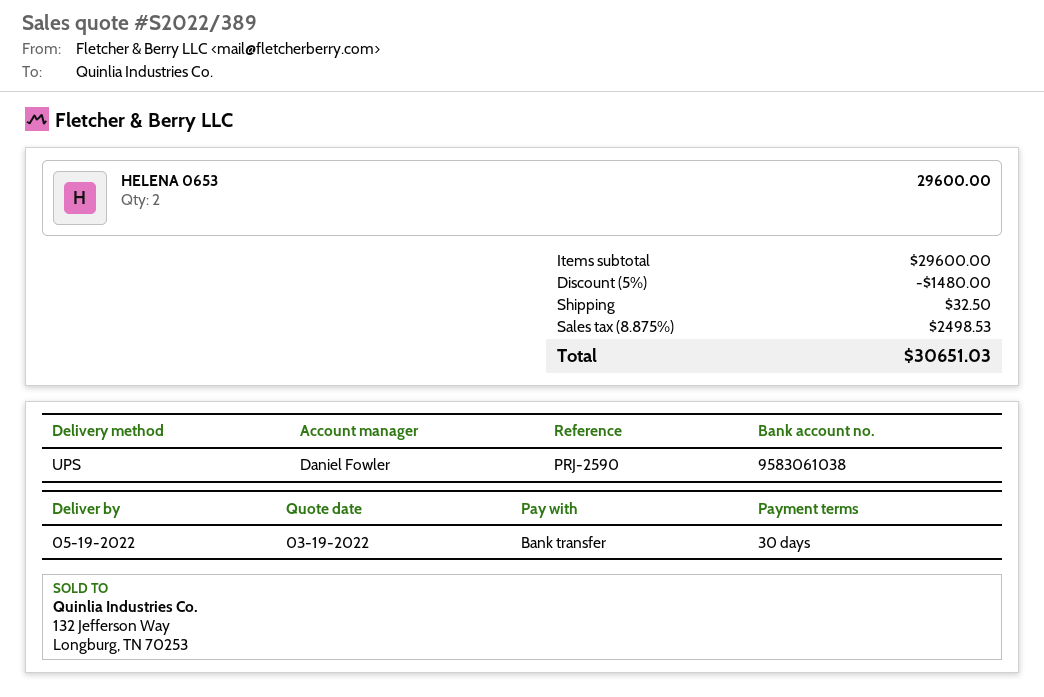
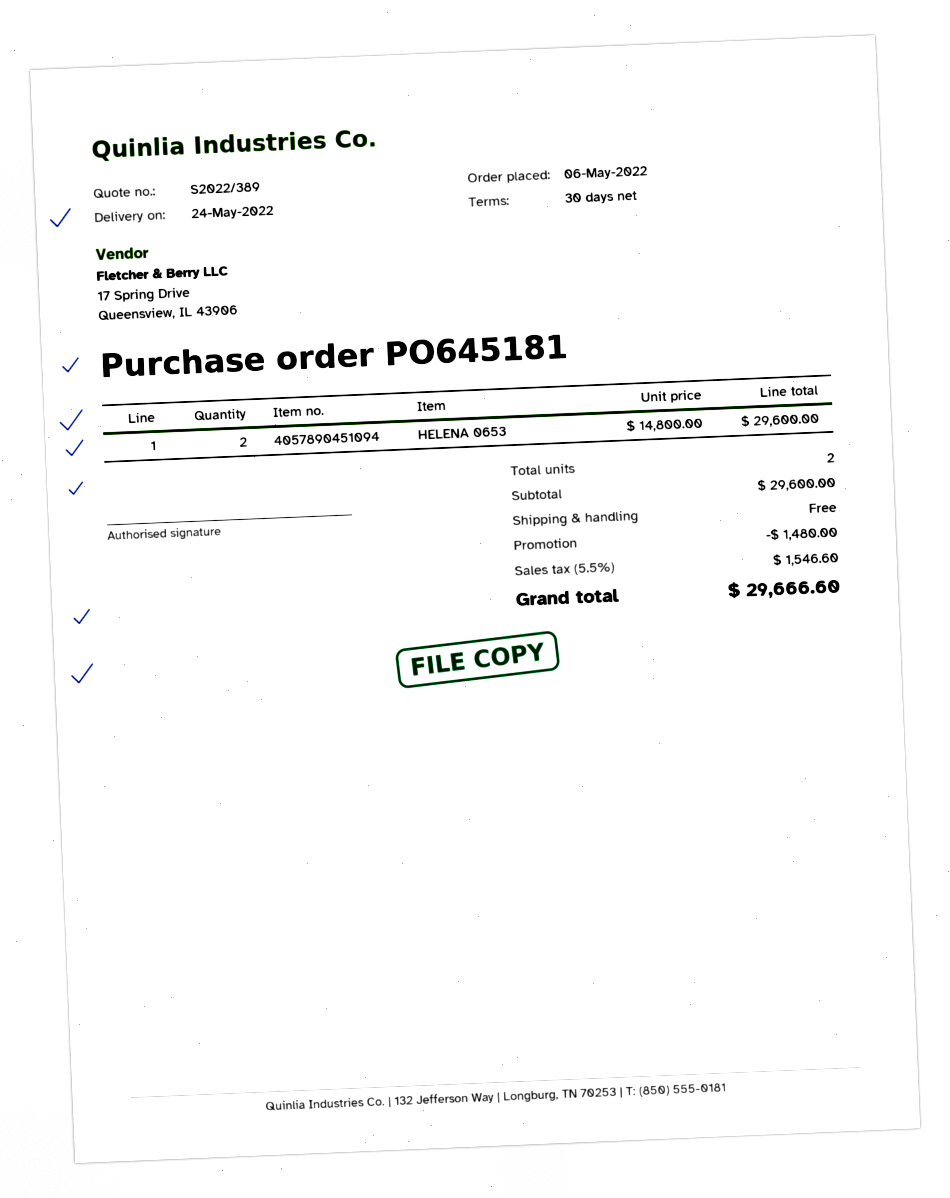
delivery date: 2022-05-19 -> 2022-05-24
shipping: 32.50 -> 0.00
tax: 8.875% = 2498.53 -> 5.5% = 1546.60
total: 30651.03 -> 29666.60

